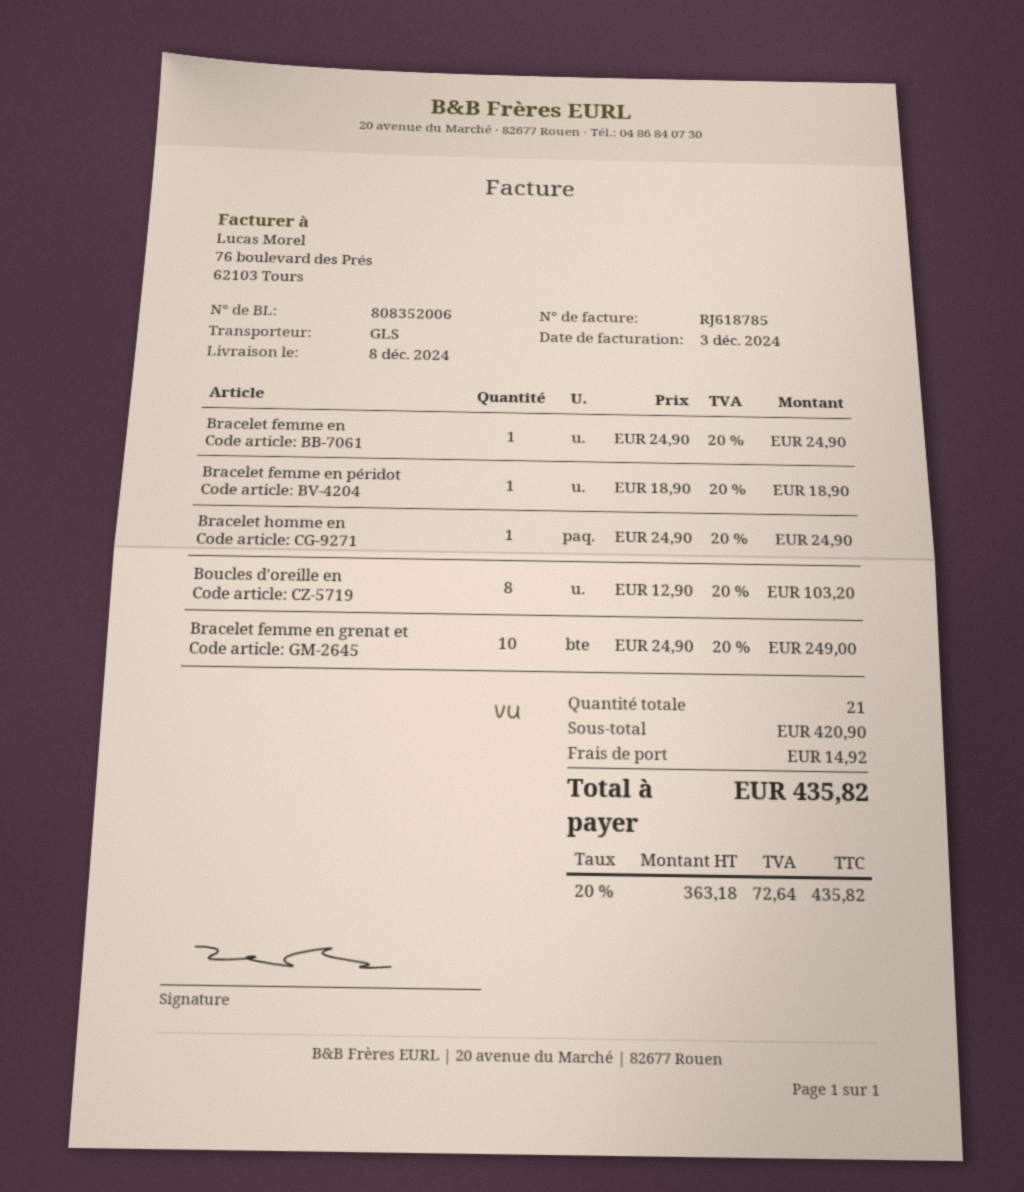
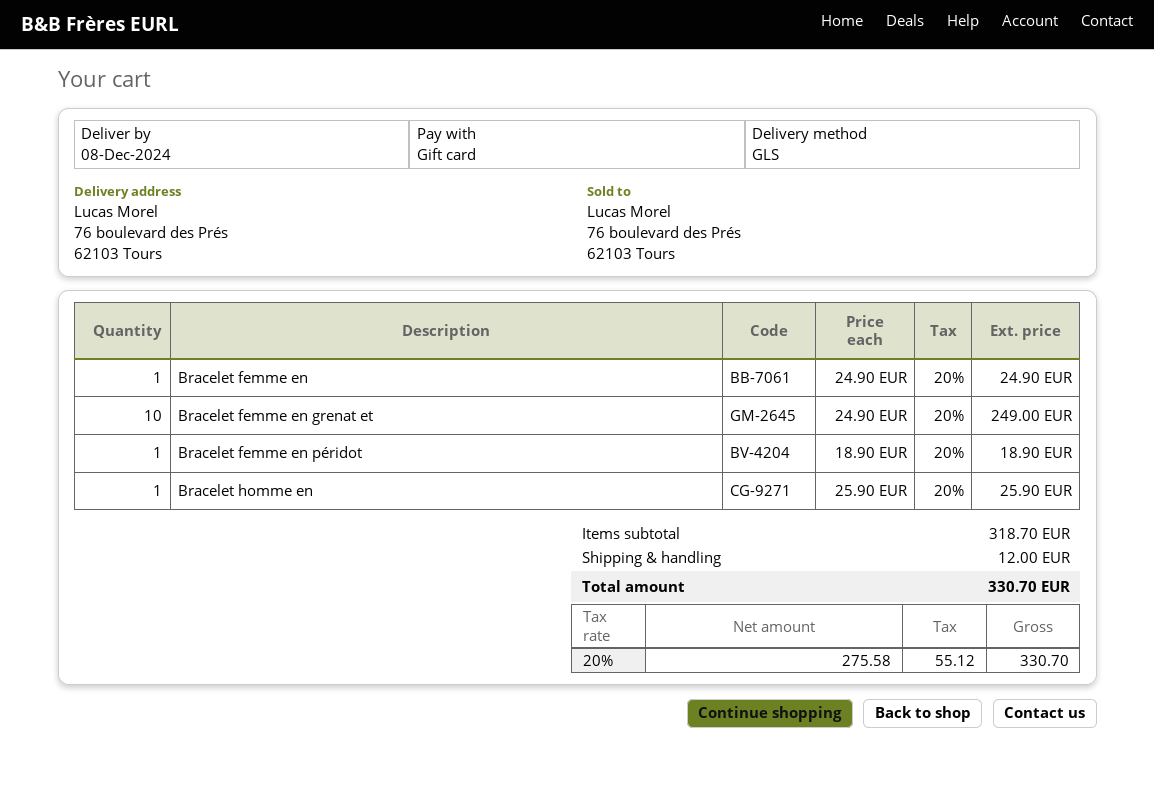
Bracelet homme en: 1 x 24.90 = 24.90 -> 1 x 25.90 = 25.90
Boucles d'oreille en: 8 x 12.90 = 103.20 -> none
subtotal: 420.90 -> 318.70
shipping: 14.92 -> 12.00
net: 363.18 -> 275.58
tax: 20% = 72.64 -> 20% = 55.12
total: 435.82 -> 330.70

